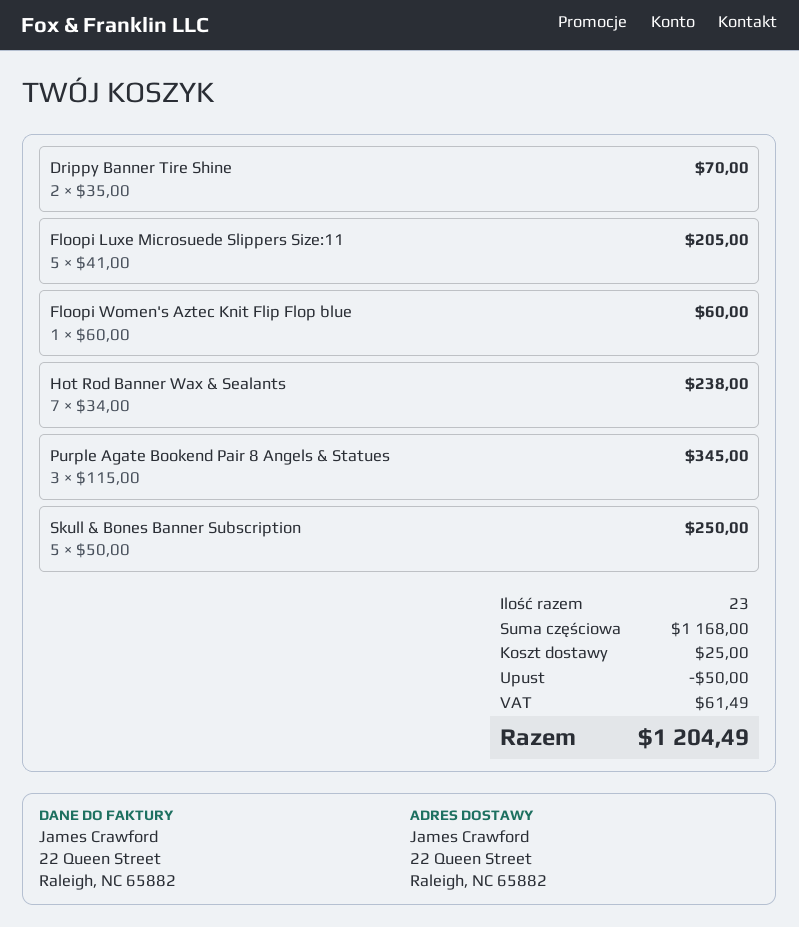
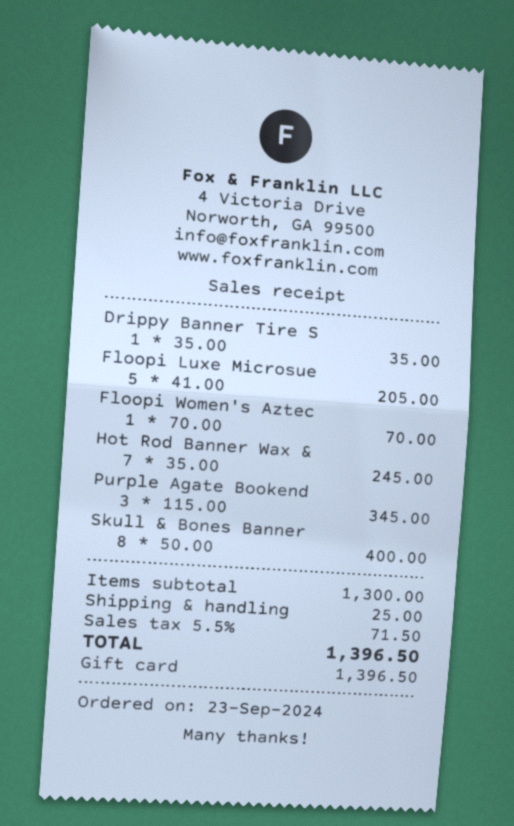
Drippy Banner Tire Shine: 2 x 35.00 = 70.00 -> 1 x 35.00 = 35.00
Floopi Women's Aztec Knit Flip Flop blue: 1 x 60.00 = 60.00 -> 1 x 70.00 = 70.00
Hot Rod Banner Wax & Sealants: 7 x 34.00 = 238.00 -> 7 x 35.00 = 245.00
Skull & Bones Banner Subscription: 5 x 50.00 = 250.00 -> 8 x 50.00 = 400.00
subtotal: 1168.00 -> 1300.00
discount: 50.00 -> none
tax: 61.49 -> 71.50
total: 1204.49 -> 1396.50

